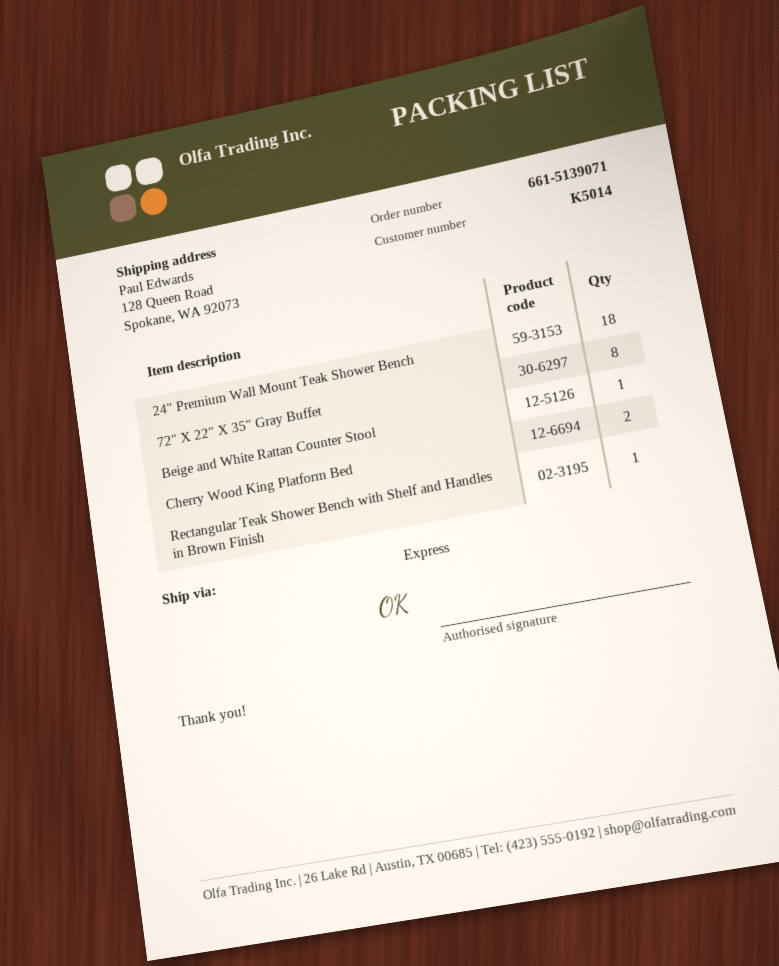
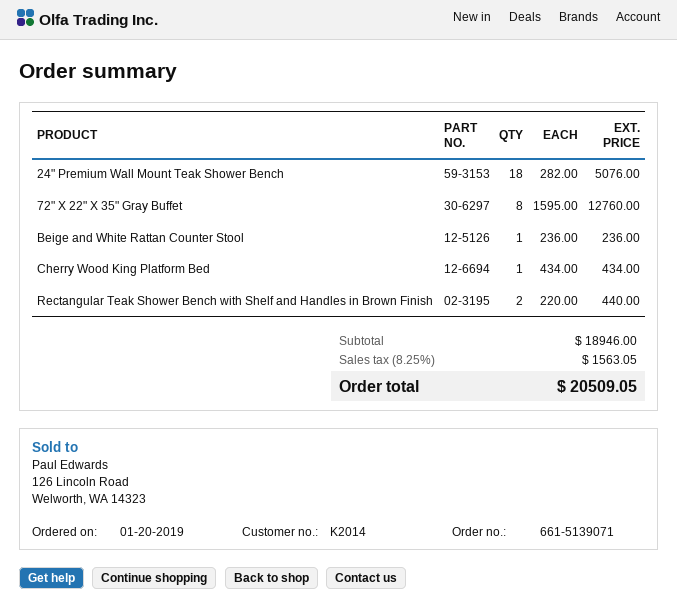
customer number: K5014 -> K2014
Cherry Wood King Platform Bed: 2 -> 1
Rectangular Teak Shower Bench with Shelf and Handles in Brown Finish: 1 -> 2

